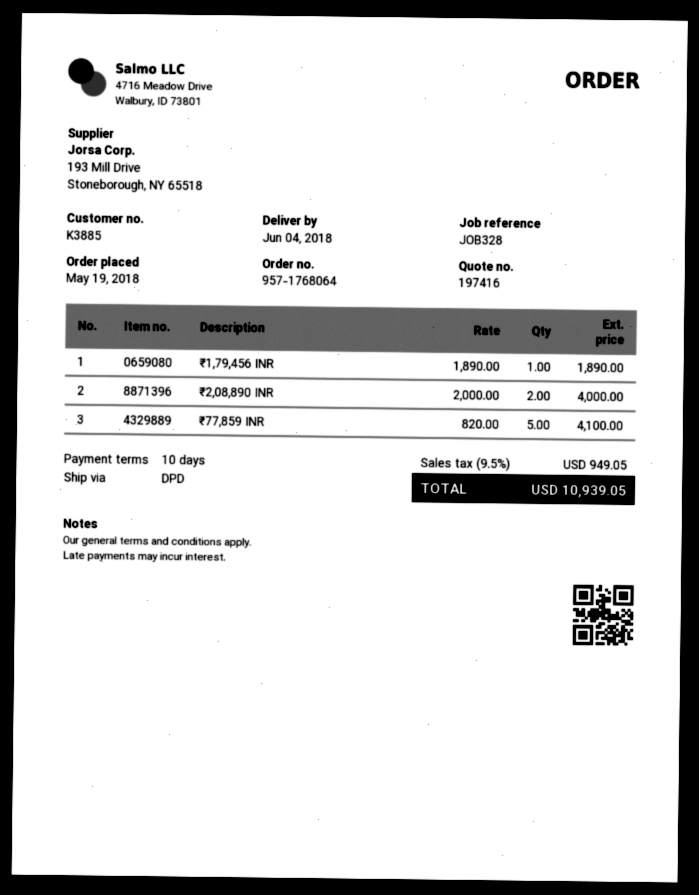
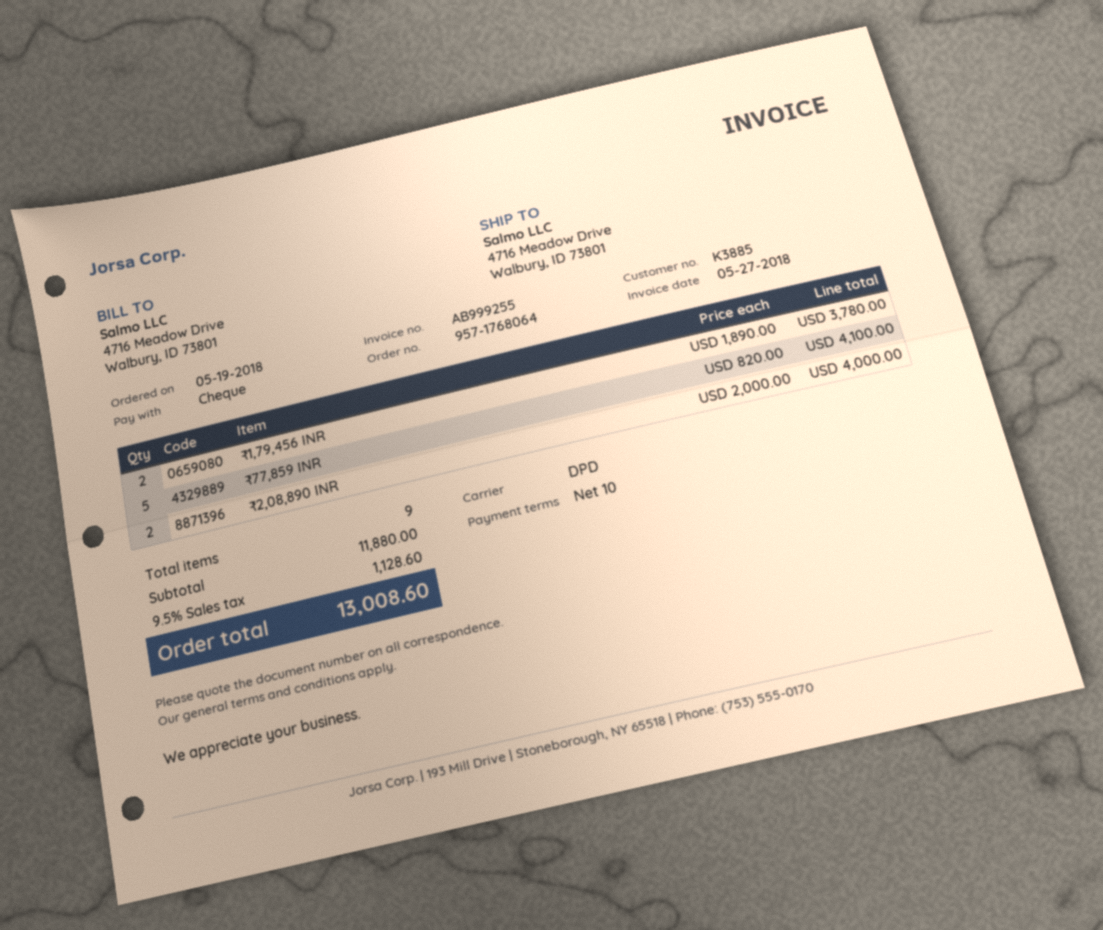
₹1,79,456 INR: 1 x 1890.00 = 1890.00 -> 2 x 1890.00 = 3780.00
tax: 9.5% = 949.05 -> 9.5% = 1128.60
total: 10939.05 -> 13008.60

